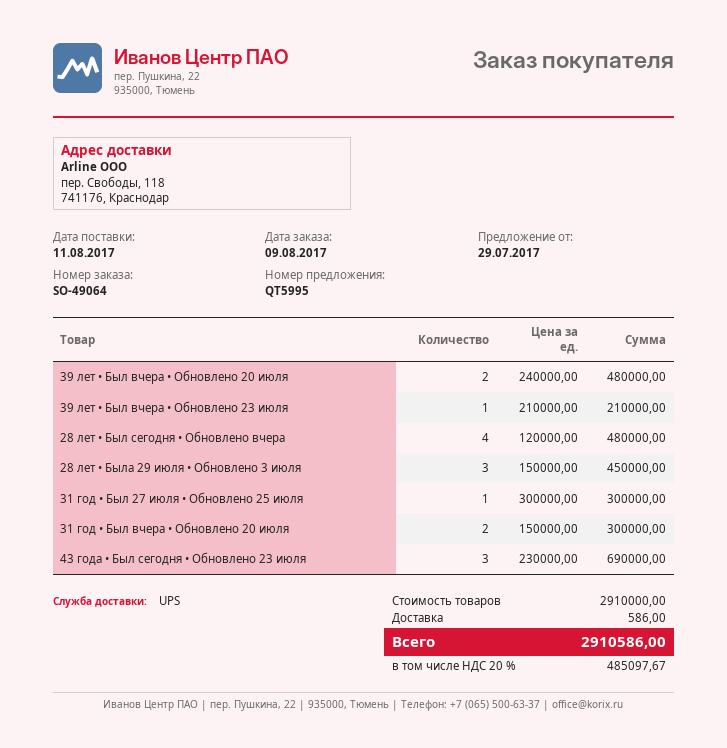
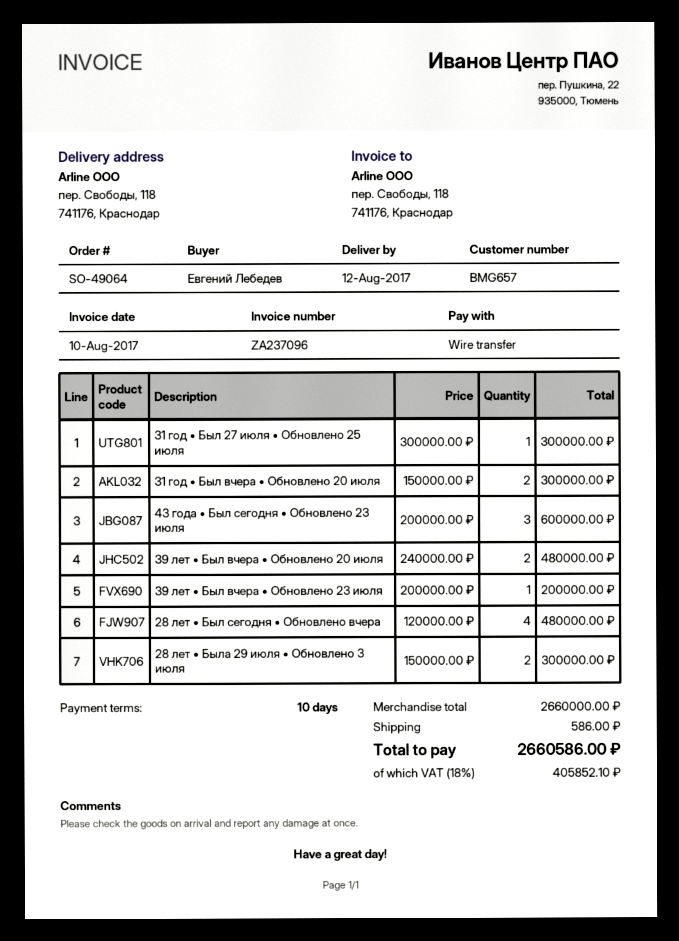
delivery date: 2017-08-11 -> 2017-08-12
39 лет • Был вчера • Обновлено 23 июля: 1 x 210000.00 = 210000.00 -> 1 x 200000.00 = 200000.00
28 лет • Была 29 июля • Обновлено 3 июля: 3 x 150000.00 = 450000.00 -> 2 x 150000.00 = 300000.00
43 года • Был сегодня • Обновлено 23 июля: 3 x 230000.00 = 690000.00 -> 3 x 200000.00 = 600000.00
subtotal: 2910000.00 -> 2660000.00
tax: 20% = 485097.67 -> 18% = 405852.10
total: 2910586.00 -> 2660586.00

